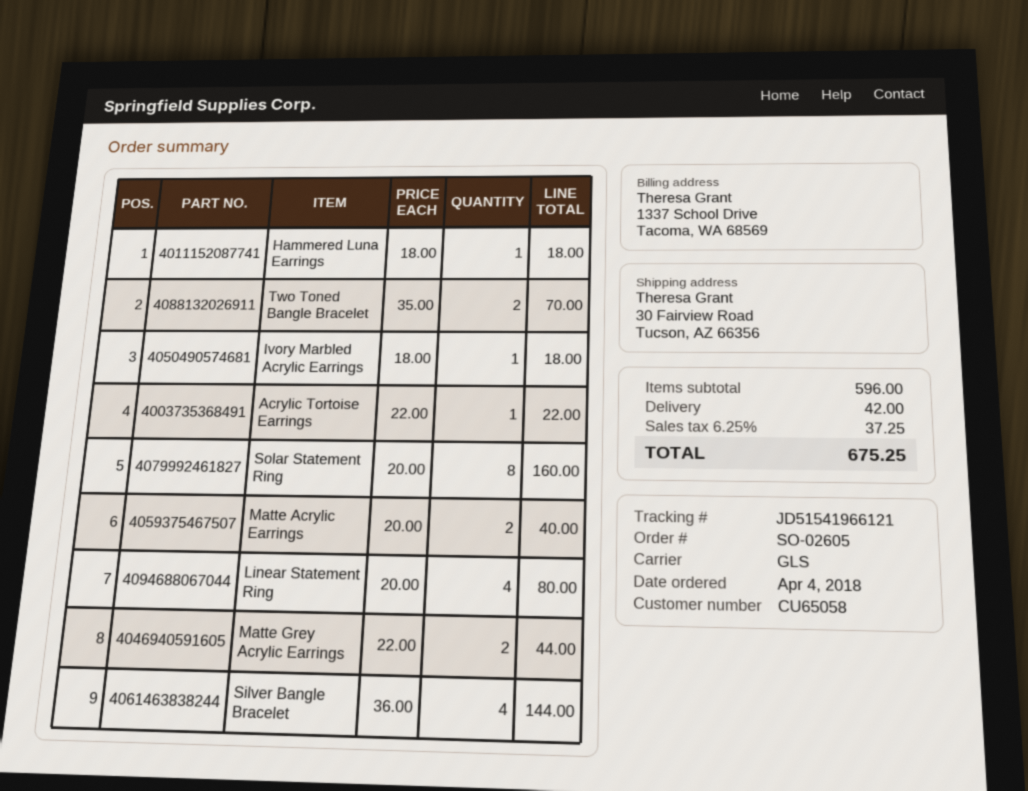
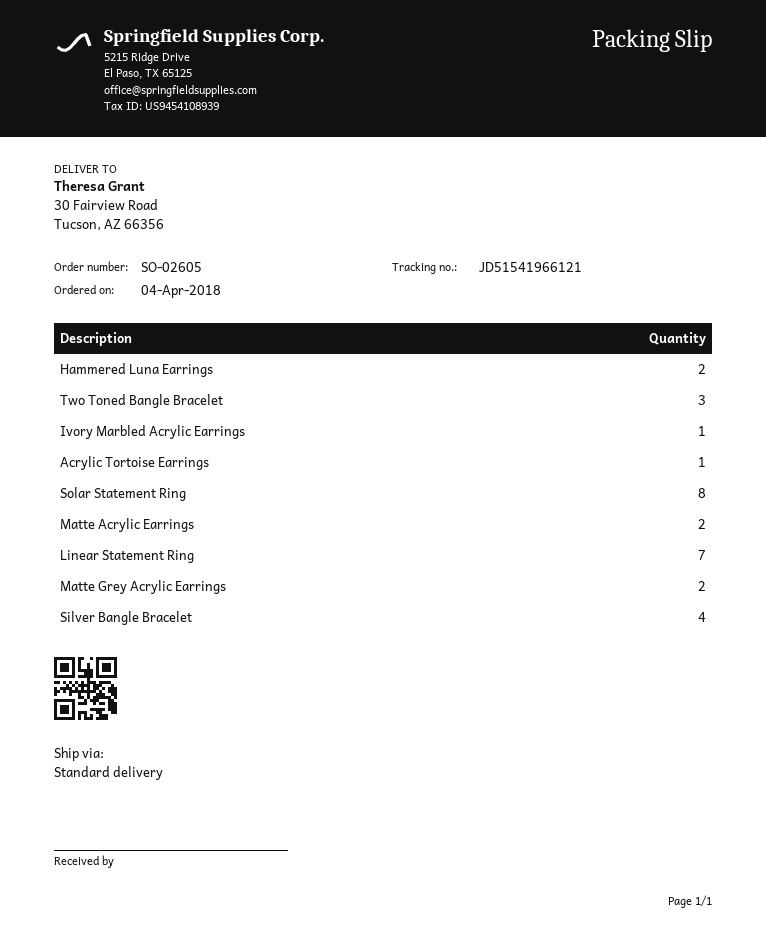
shipping method: GLS -> standard
Hammered Luna Earrings: 1 -> 2
Two Toned Bangle Bracelet: 2 -> 3
Linear Statement Ring: 4 -> 7

